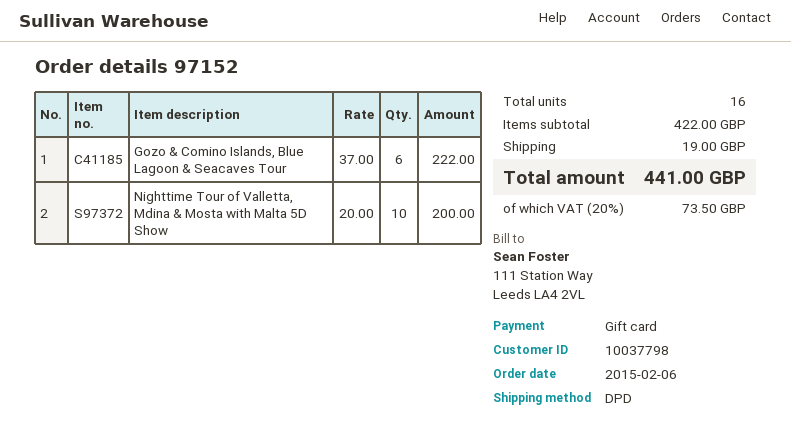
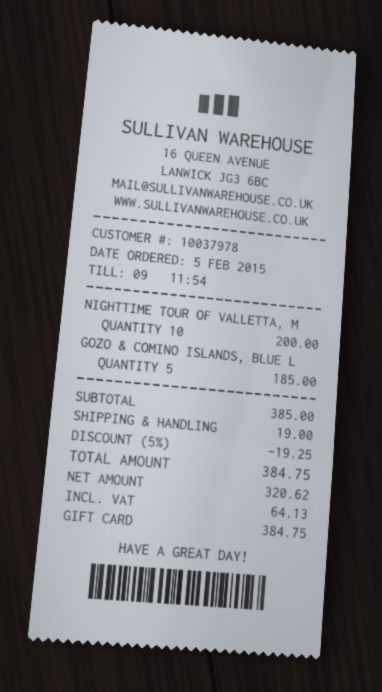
order date: 2015-02-06 -> 2015-02-05
customer number: 10037798 -> 10037978
Gozo & Comino Islands, Blue Lagoon & Seacaves Tour: 6 for 222.00 -> 5 for 185.00
subtotal: 422.00 -> 385.00
discount: none -> 5% = 19.25
tax: 73.50 -> 64.13
total: 441.00 -> 384.75

